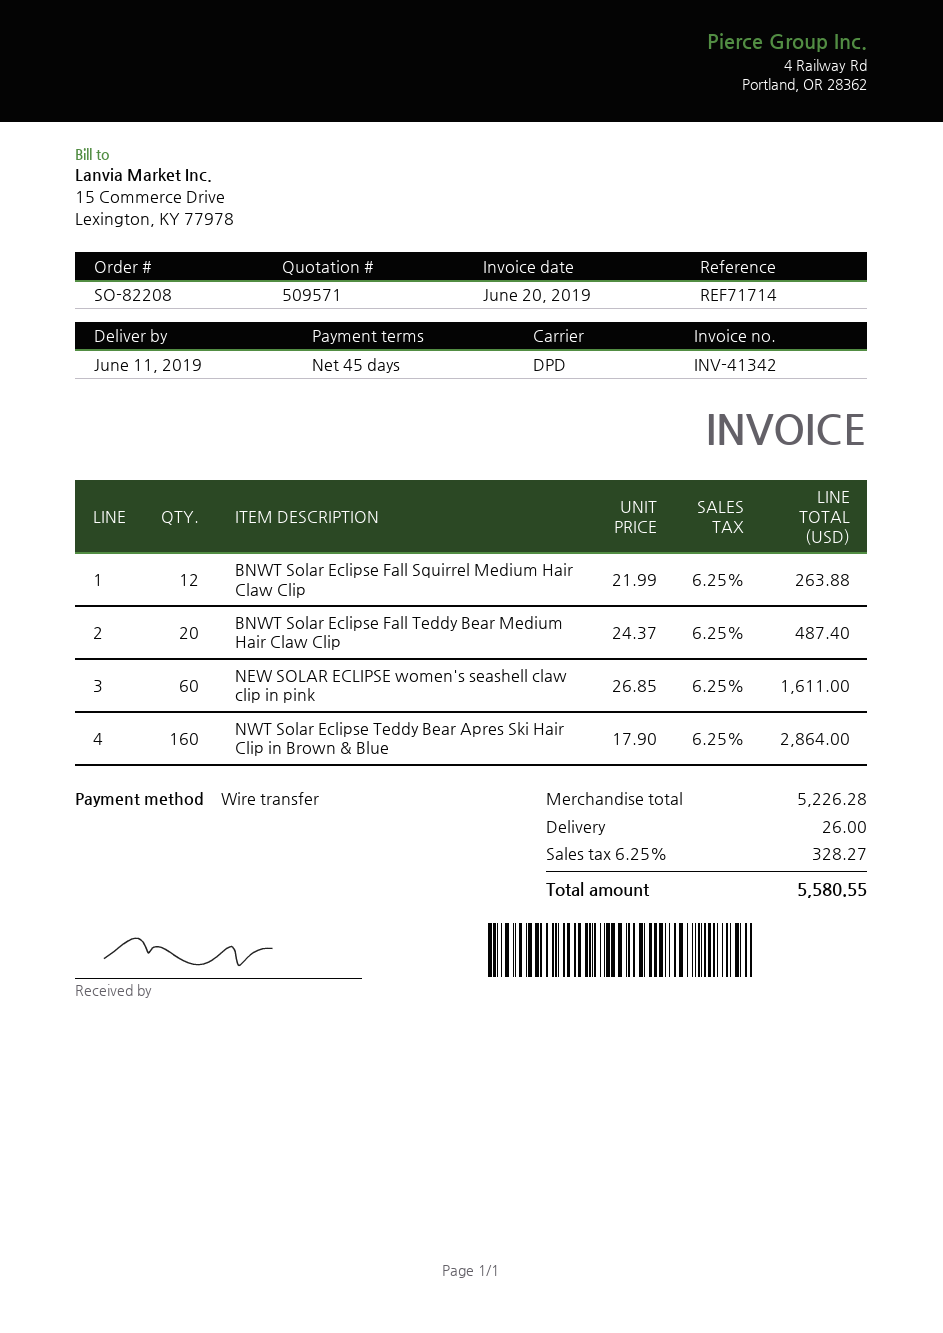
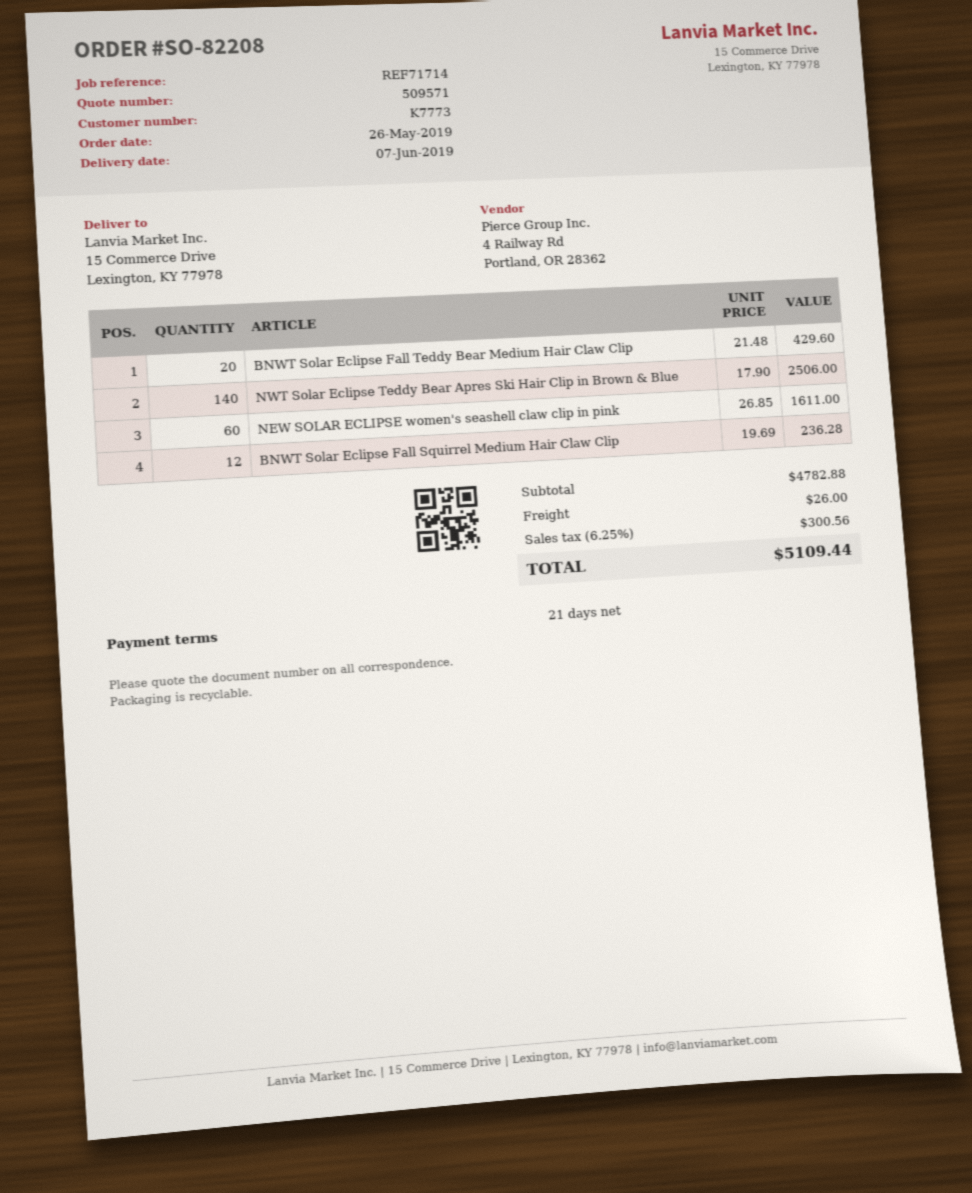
delivery date: 2019-06-11 -> 2019-06-07
payment terms: 45 days -> 21 days
BNWT Solar Eclipse Fall Squirrel Medium Hair Claw Clip: 12 x 21.99 = 263.88 -> 12 x 19.69 = 236.28
BNWT Solar Eclipse Fall Teddy Bear Medium Hair Claw Clip: 20 x 24.37 = 487.40 -> 20 x 21.48 = 429.60
NWT Solar Eclipse Teddy Bear Apres Ski Hair Clip in Brown & Blue: 160 x 17.90 = 2864.00 -> 140 x 17.90 = 2506.00
subtotal: 5226.28 -> 4782.88
tax: 6.25% = 328.27 -> 6.25% = 300.56
total: 5580.55 -> 5109.44

